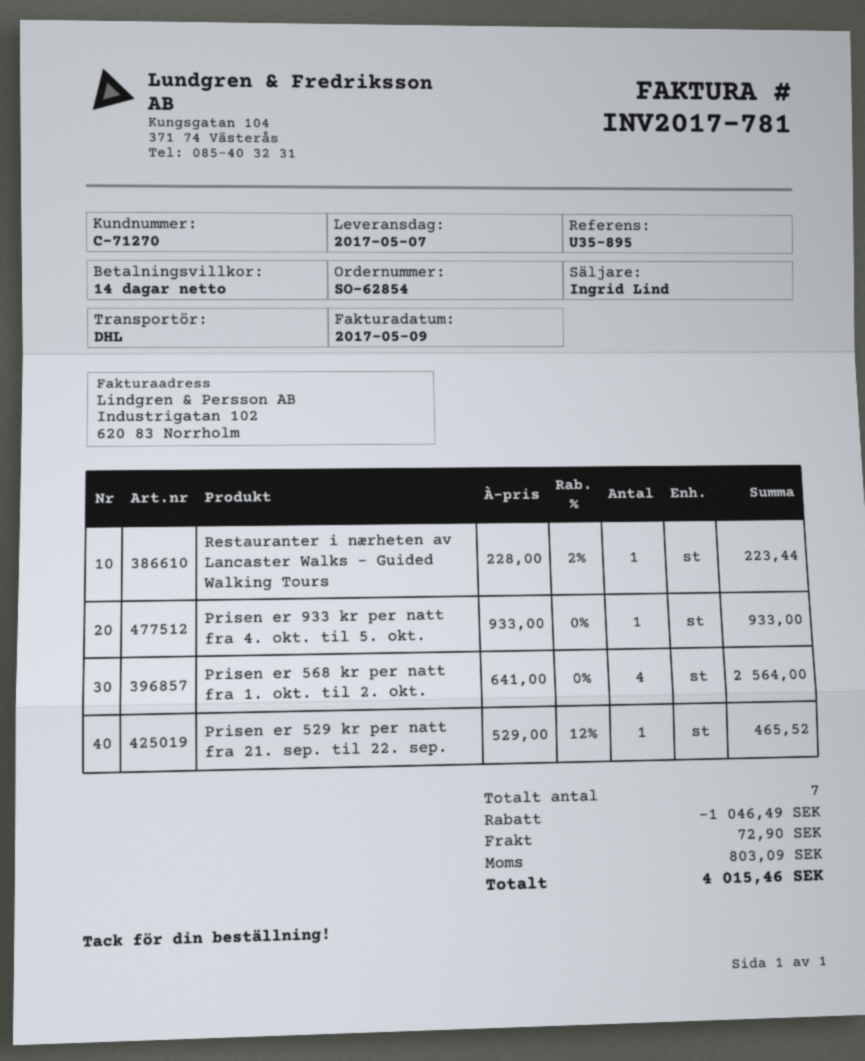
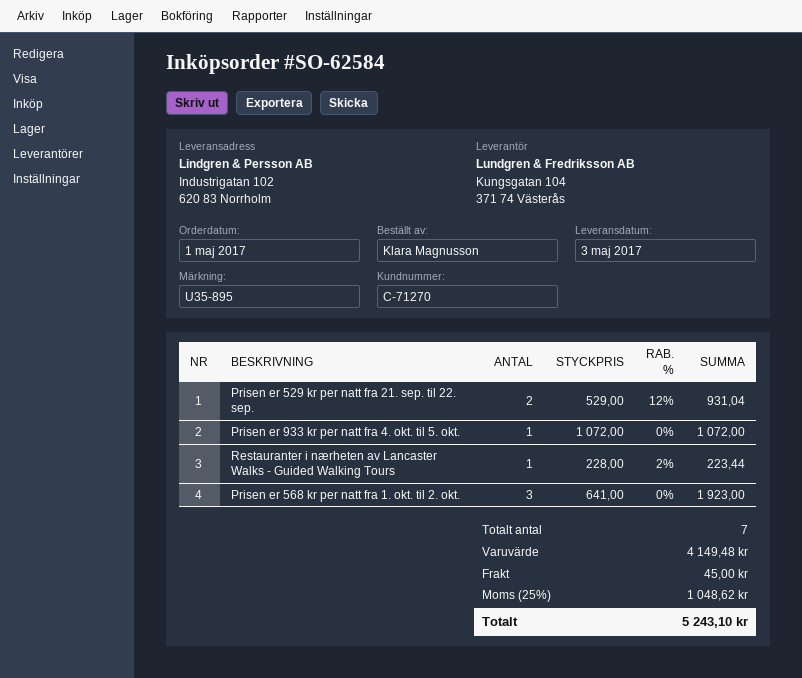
order number: SO-62854 -> SO-62584
delivery date: 2017-05-07 -> 2017-05-03
Prisen er 933 kr per natt fra 4. okt. til 5. okt.: 1 x 933.00 = 933.00 -> 1 x 1072.00 = 1072.00
Prisen er 568 kr per natt fra 1. okt. til 2. okt.: 4 x 641.00 = 2564.00 -> 3 x 641.00 = 1923.00
Prisen er 529 kr per natt fra 21. sep. til 22. sep.: 1 x 529.00 - 12% = 465.52 -> 2 x 529.00 - 12% = 931.04
discount: 1046.49 -> none
shipping: 72.90 -> 45.00
tax: 803.09 -> 1048.62
total: 4015.46 -> 5243.10

